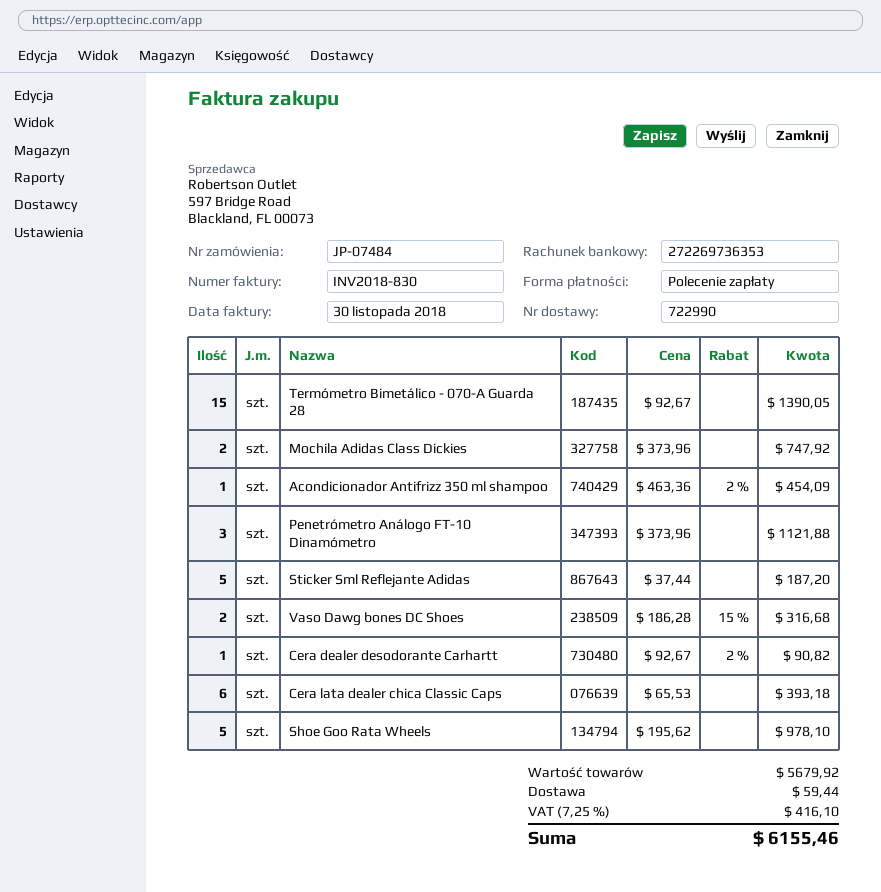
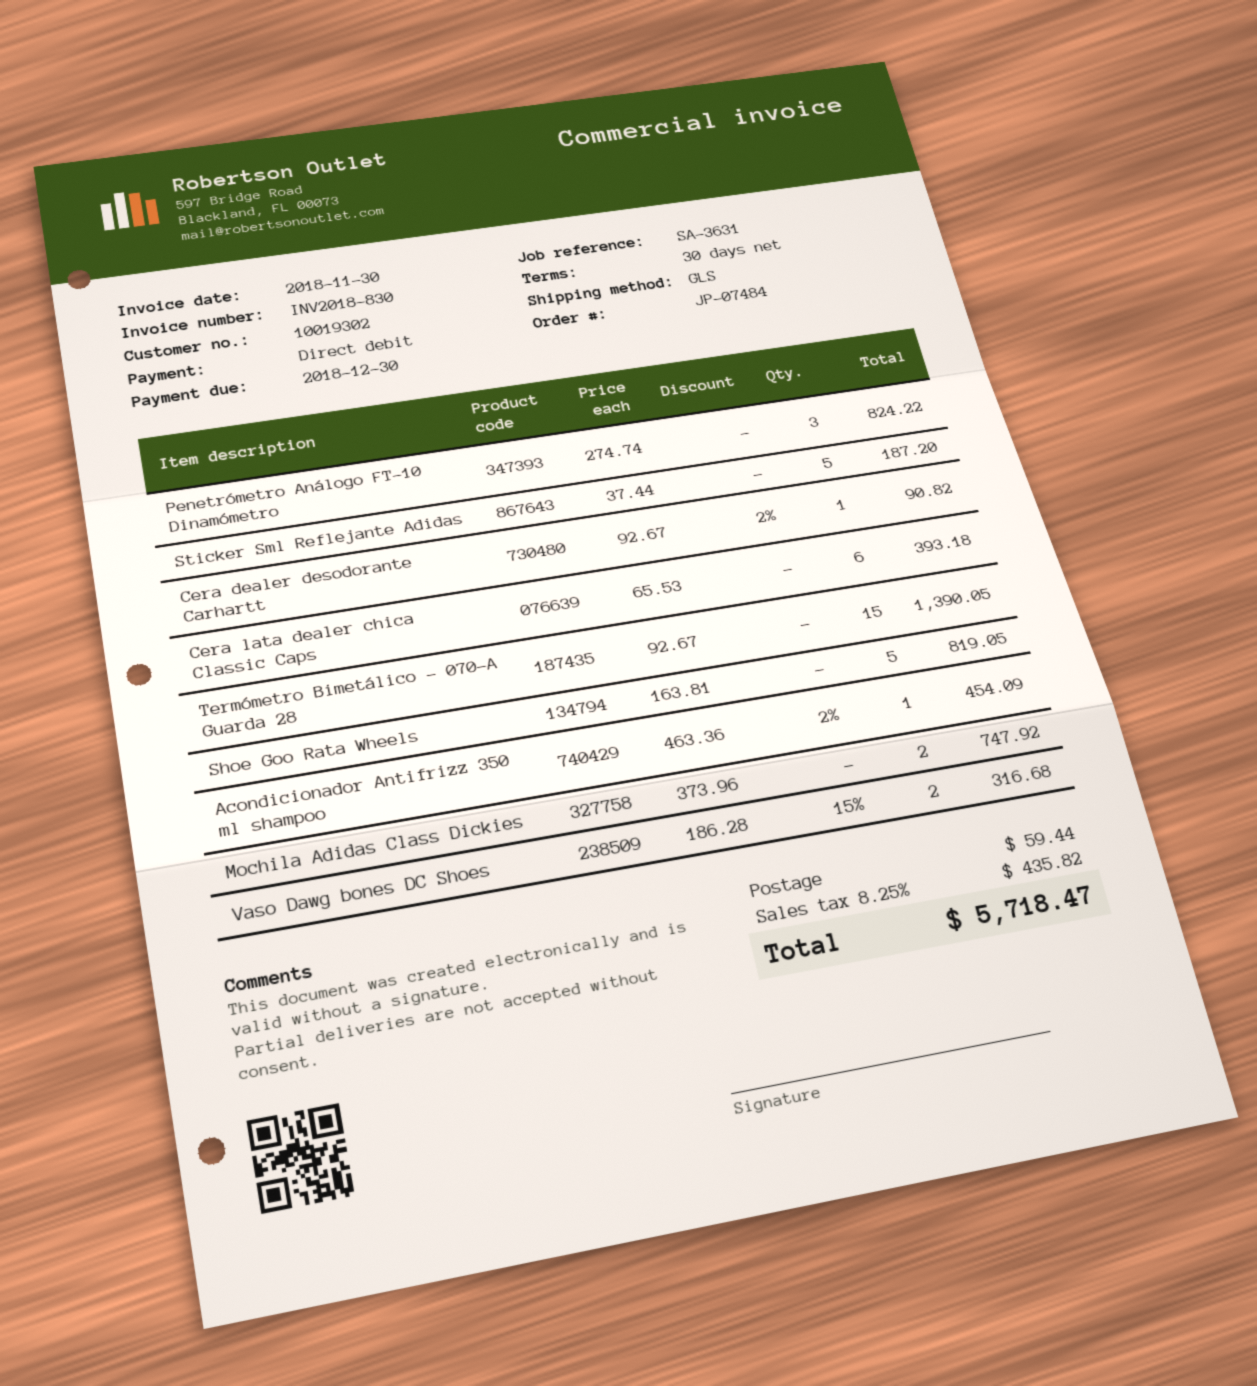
Penetrómetro Análogo FT-10 Dinamómetro: 3 x 373.96 = 1121.88 -> 3 x 274.74 = 824.22
Shoe Goo Rata Wheels: 5 x 195.62 = 978.10 -> 5 x 163.81 = 819.05
tax: 7.25% = 416.10 -> 8.25% = 435.82
total: 6155.46 -> 5718.47

